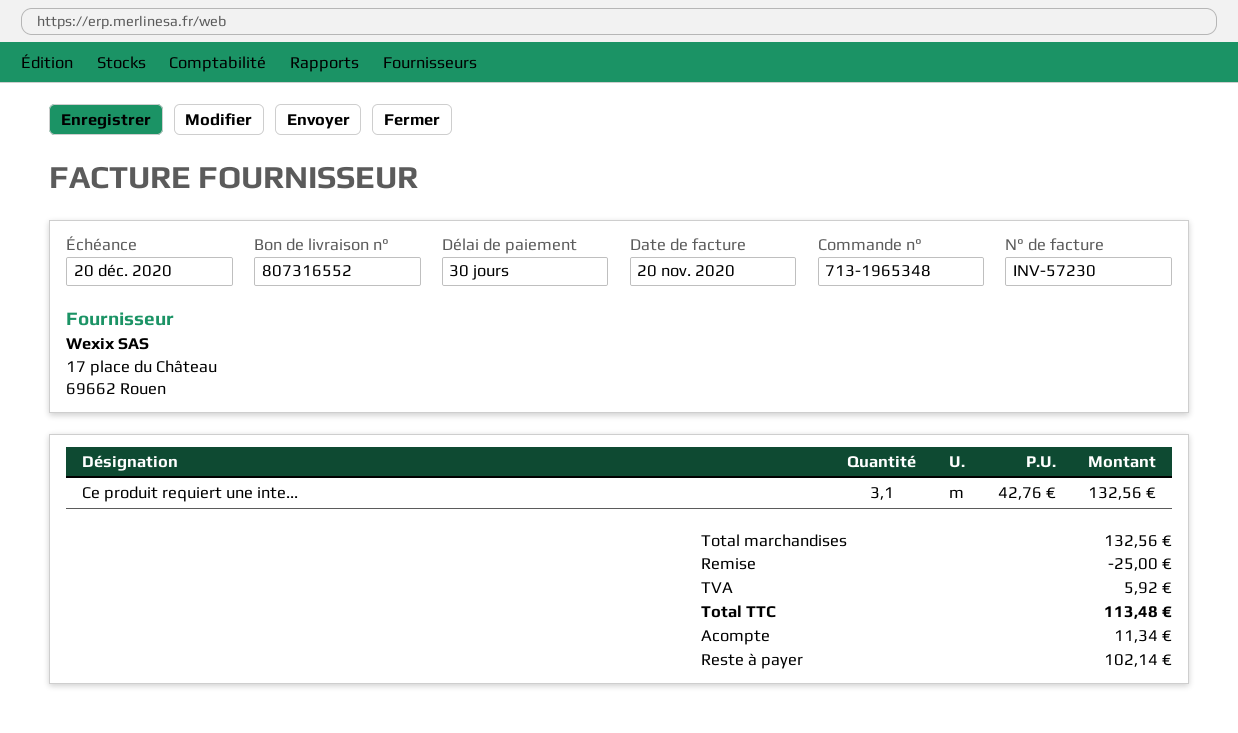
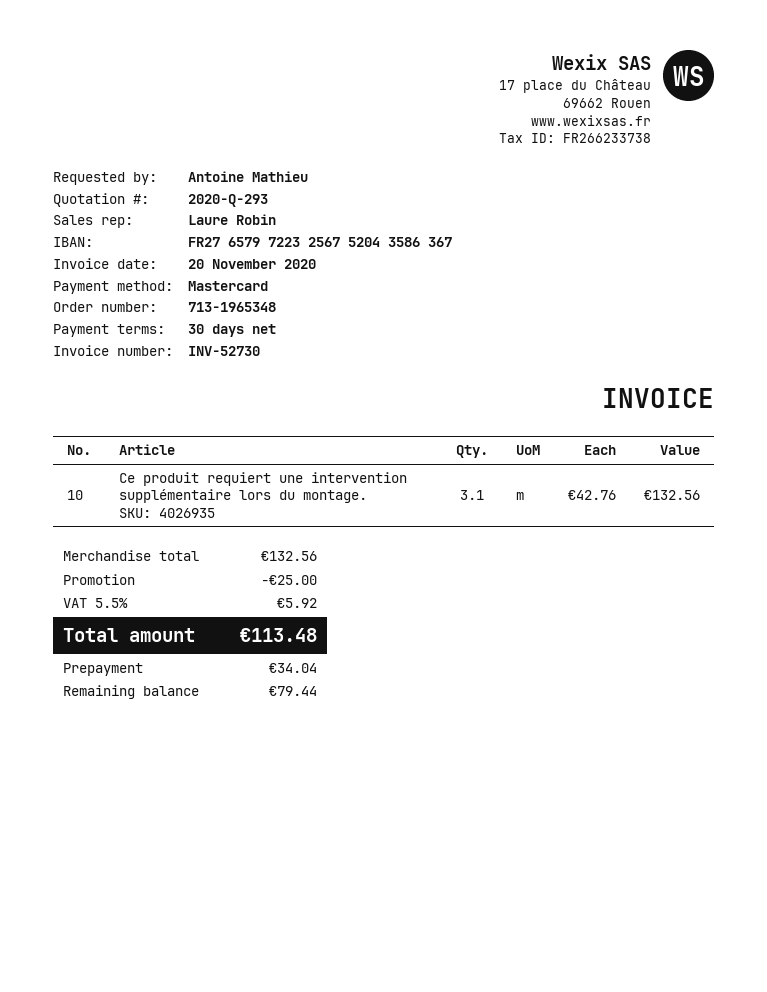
invoice number: INV-57230 -> INV-52730
deposit: 11.34 -> 34.04
balance: 102.14 -> 79.44

